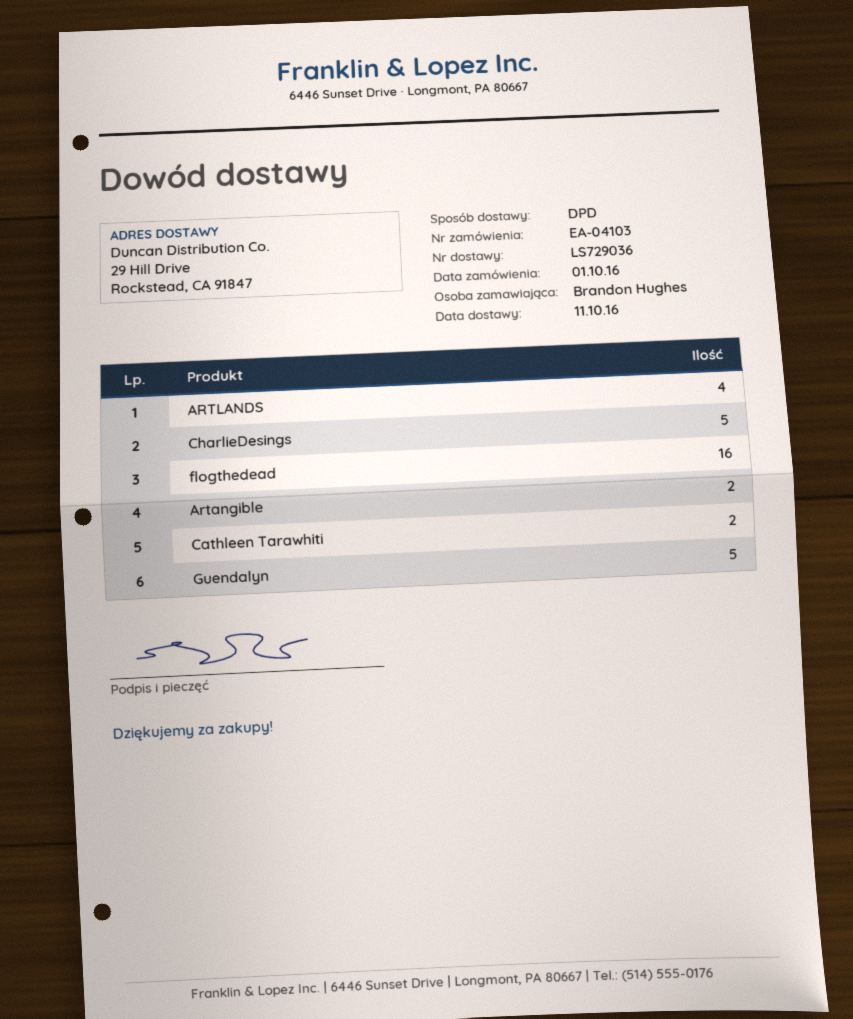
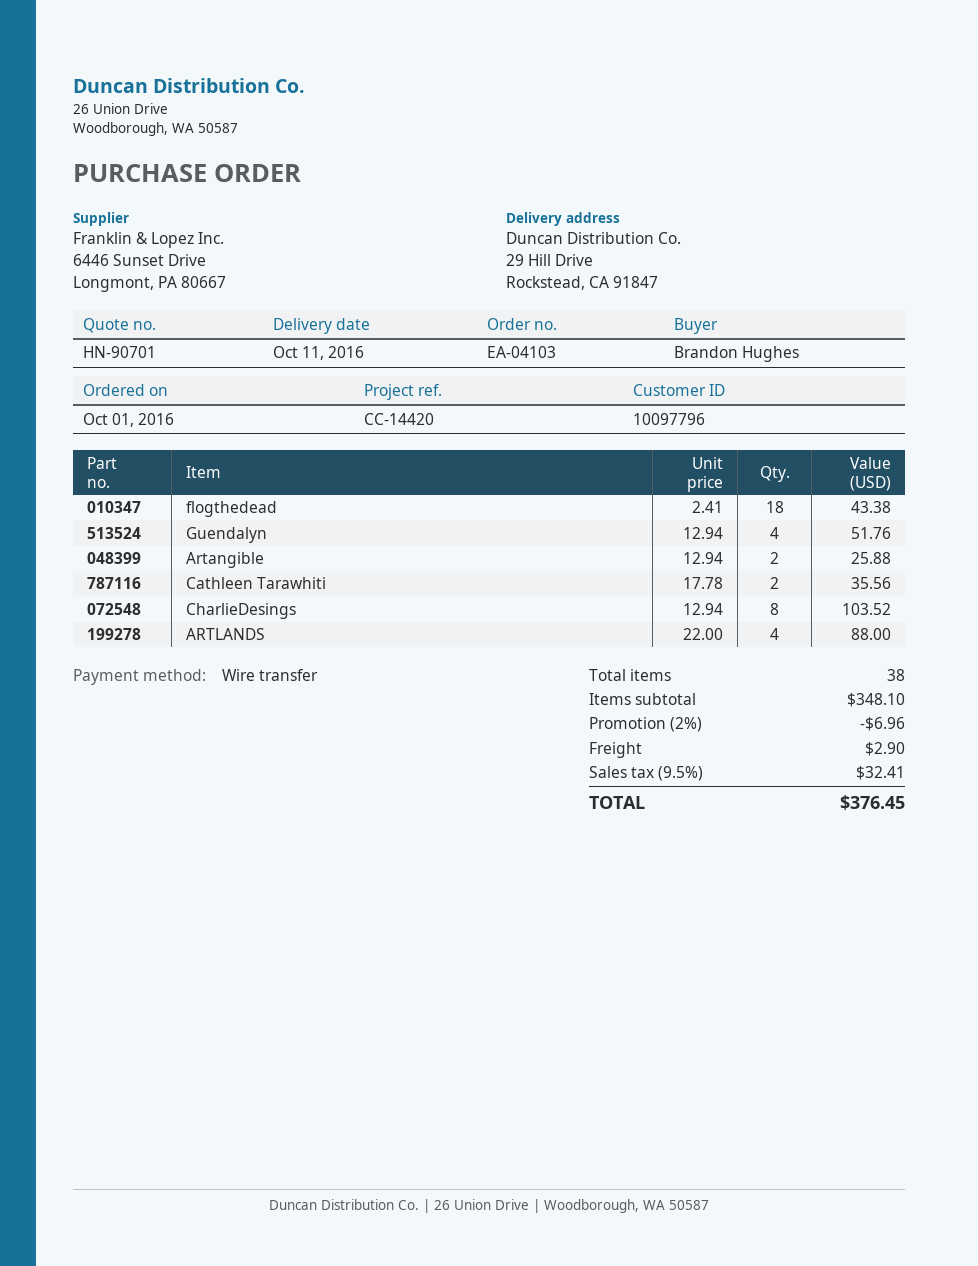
CharlieDesings: 5 -> 8
flogthedead: 16 -> 18
Guendalyn: 5 -> 4

